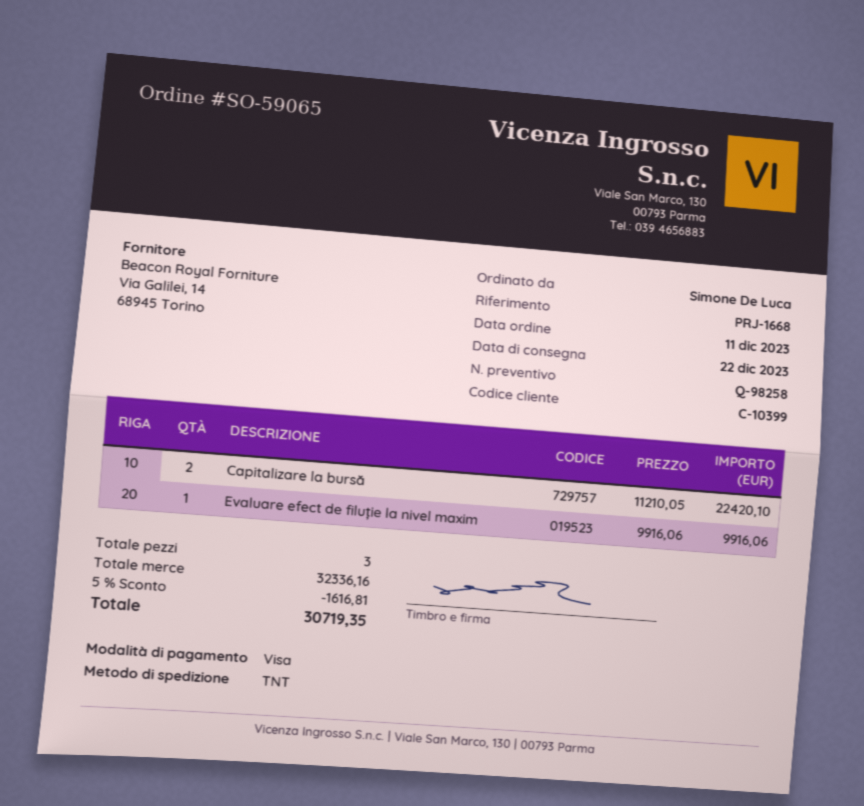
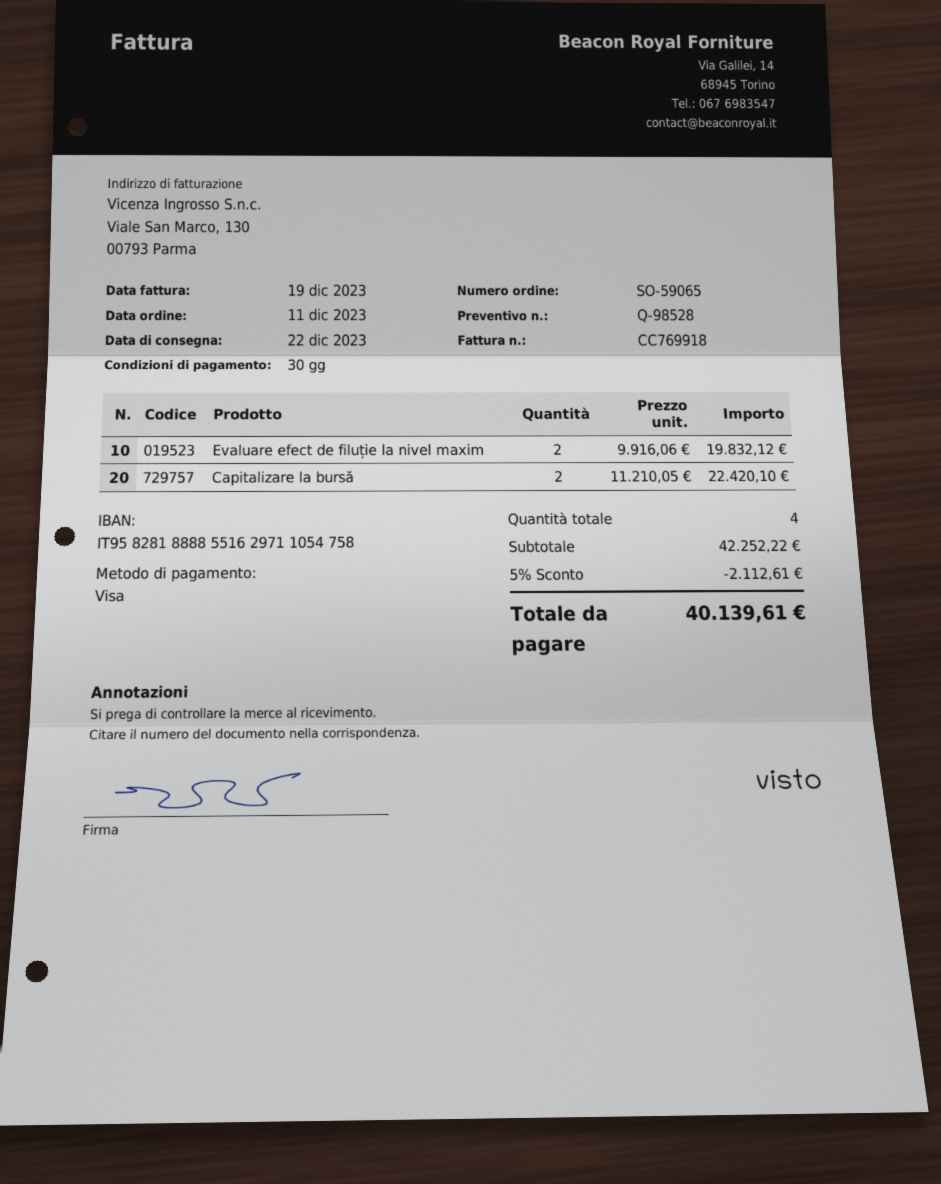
quote number: Q-98258 -> Q-98528
Evaluare efect de filuție la nivel maxim: 1 x 9916.06 = 9916.06 -> 2 x 9916.06 = 19832.12
total quantity: 3 -> 4
subtotal: 32336.16 -> 42252.22
discount: 5% = 1616.81 -> 5% = 2112.61
total: 30719.35 -> 40139.61

